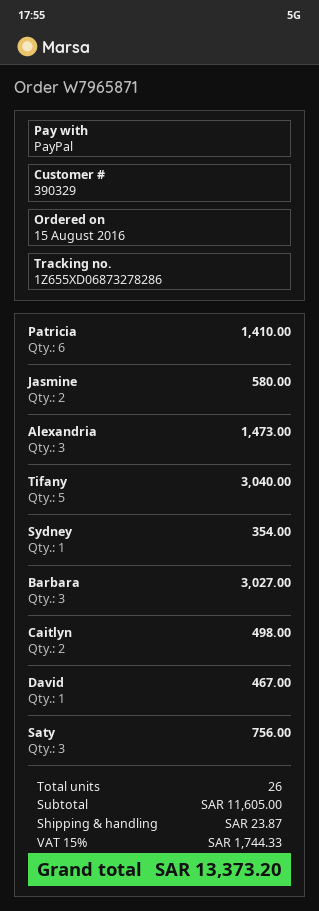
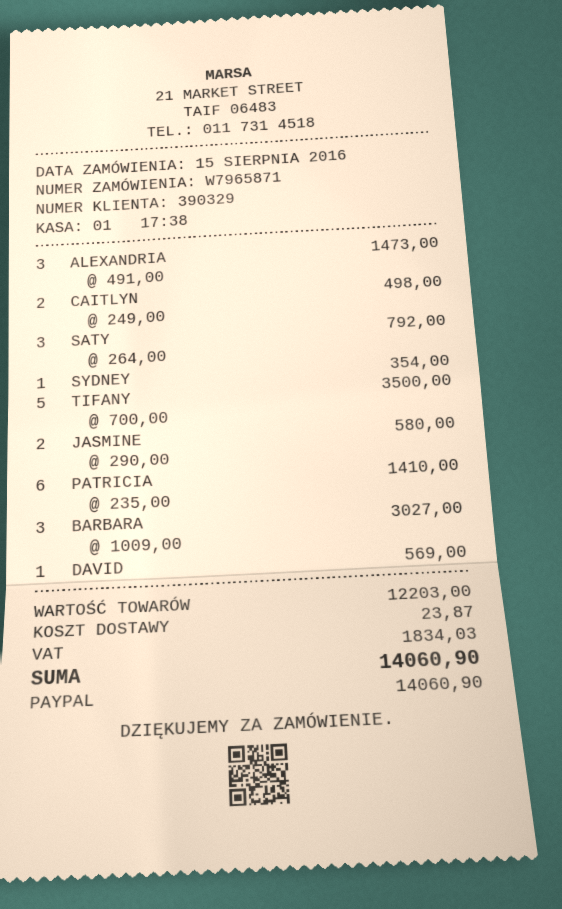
Tifany: 5 for 3040.00 -> 5 for 3500.00
David: 1 for 467.00 -> 1 for 569.00
Saty: 3 for 756.00 -> 3 for 792.00
subtotal: 11605.00 -> 12203.00
tax: 1744.33 -> 1834.03
total: 13373.20 -> 14060.90

